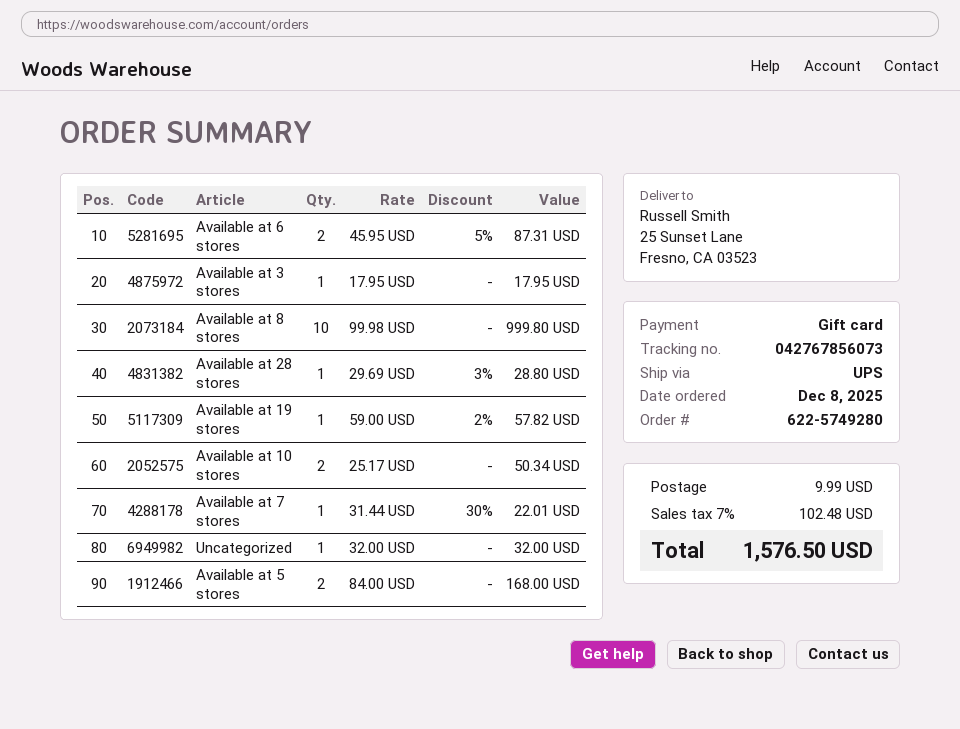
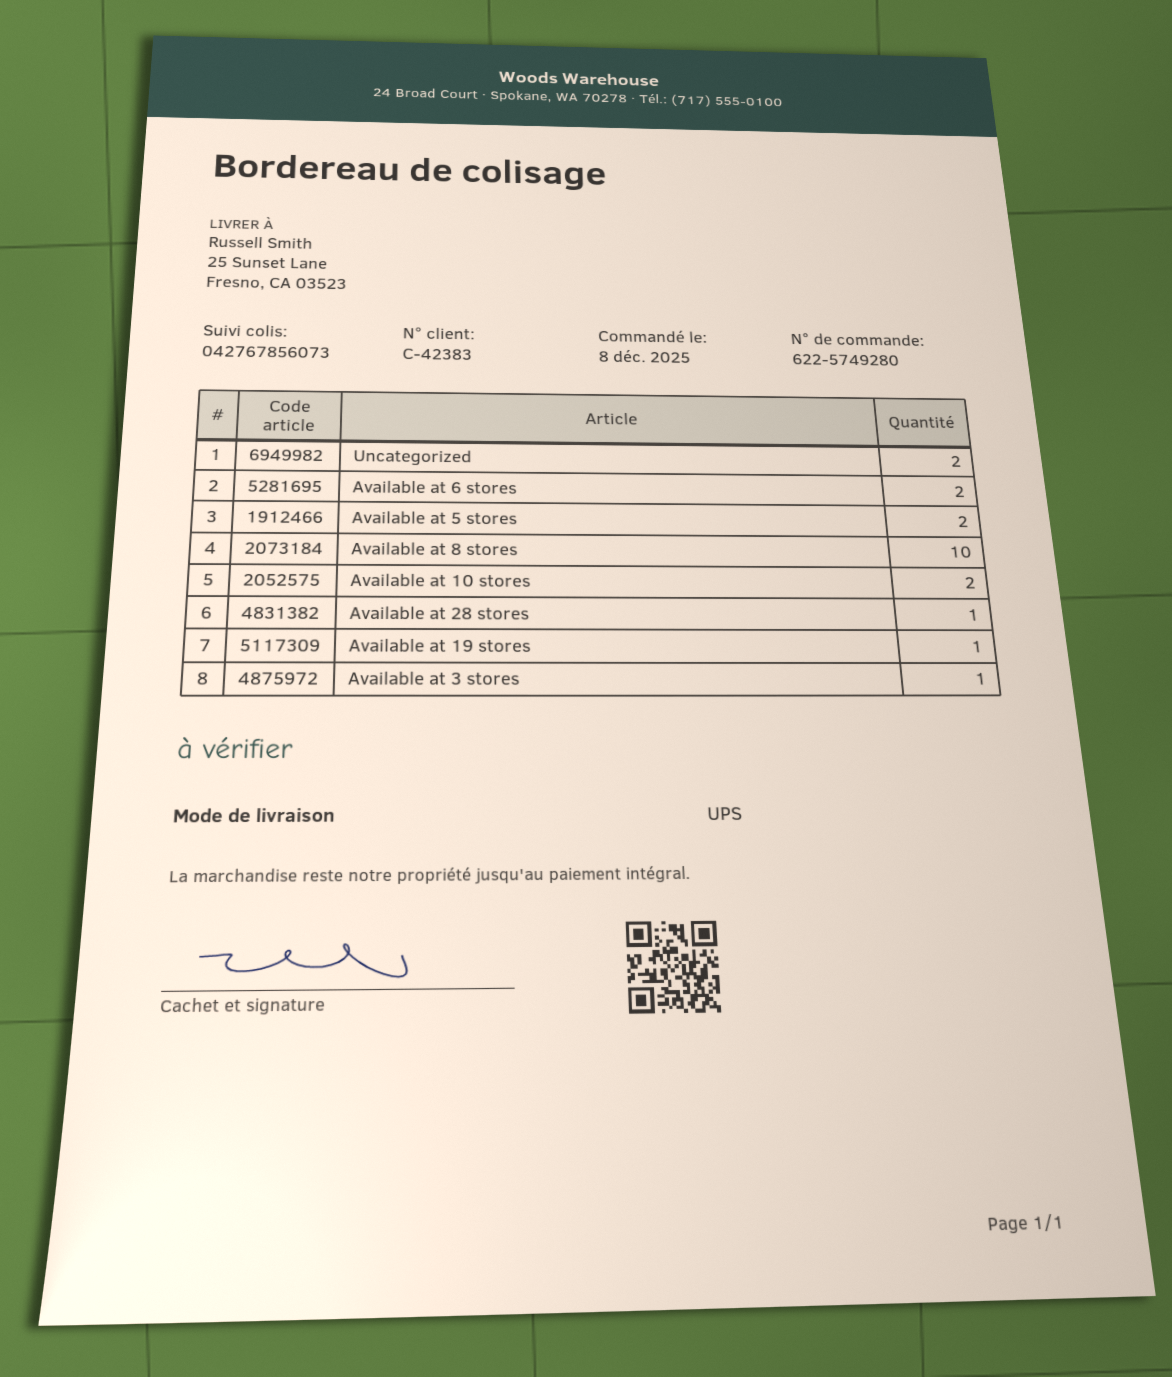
Available at 7 stores: 1 -> none
Uncategorized: 1 -> 2

